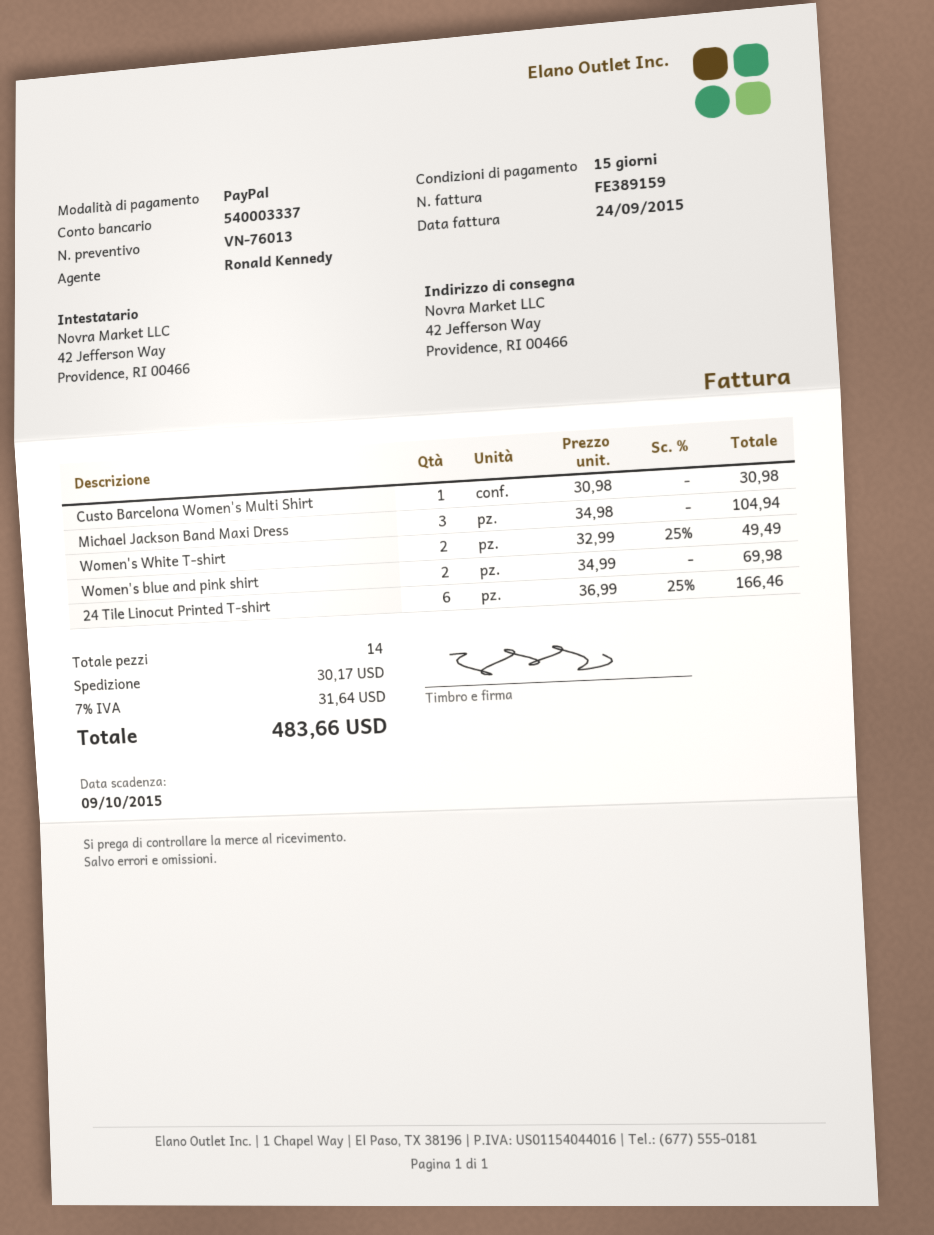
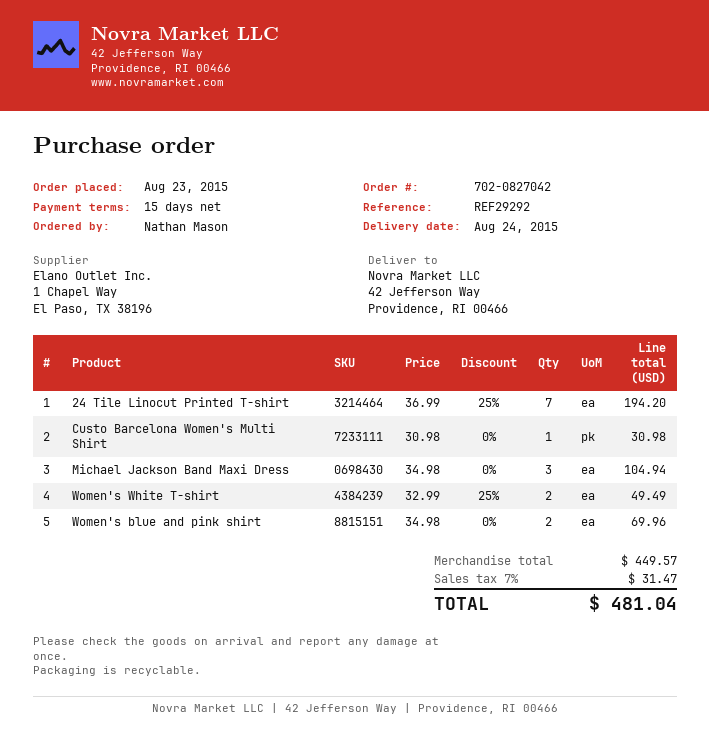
Women's blue and pink shirt: 2 x 34.99 = 69.98 -> 2 x 34.98 = 69.96
24 Tile Linocut Printed T-shirt: 6 x 36.99 - 25% = 166.46 -> 7 x 36.99 - 25% = 194.20
shipping: 30.17 -> none
tax: 7% = 31.64 -> 7% = 31.47
total: 483.66 -> 481.04

